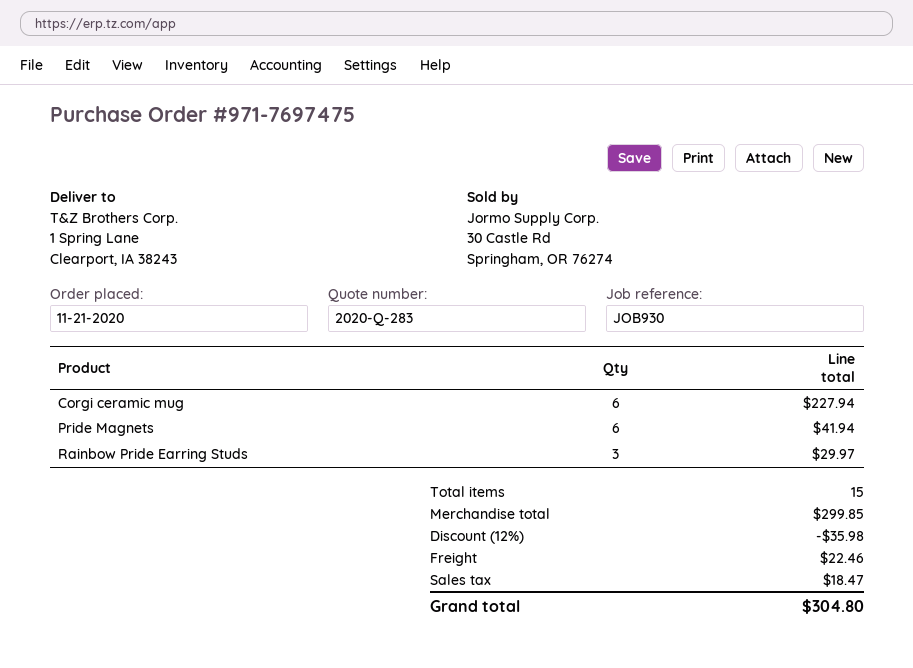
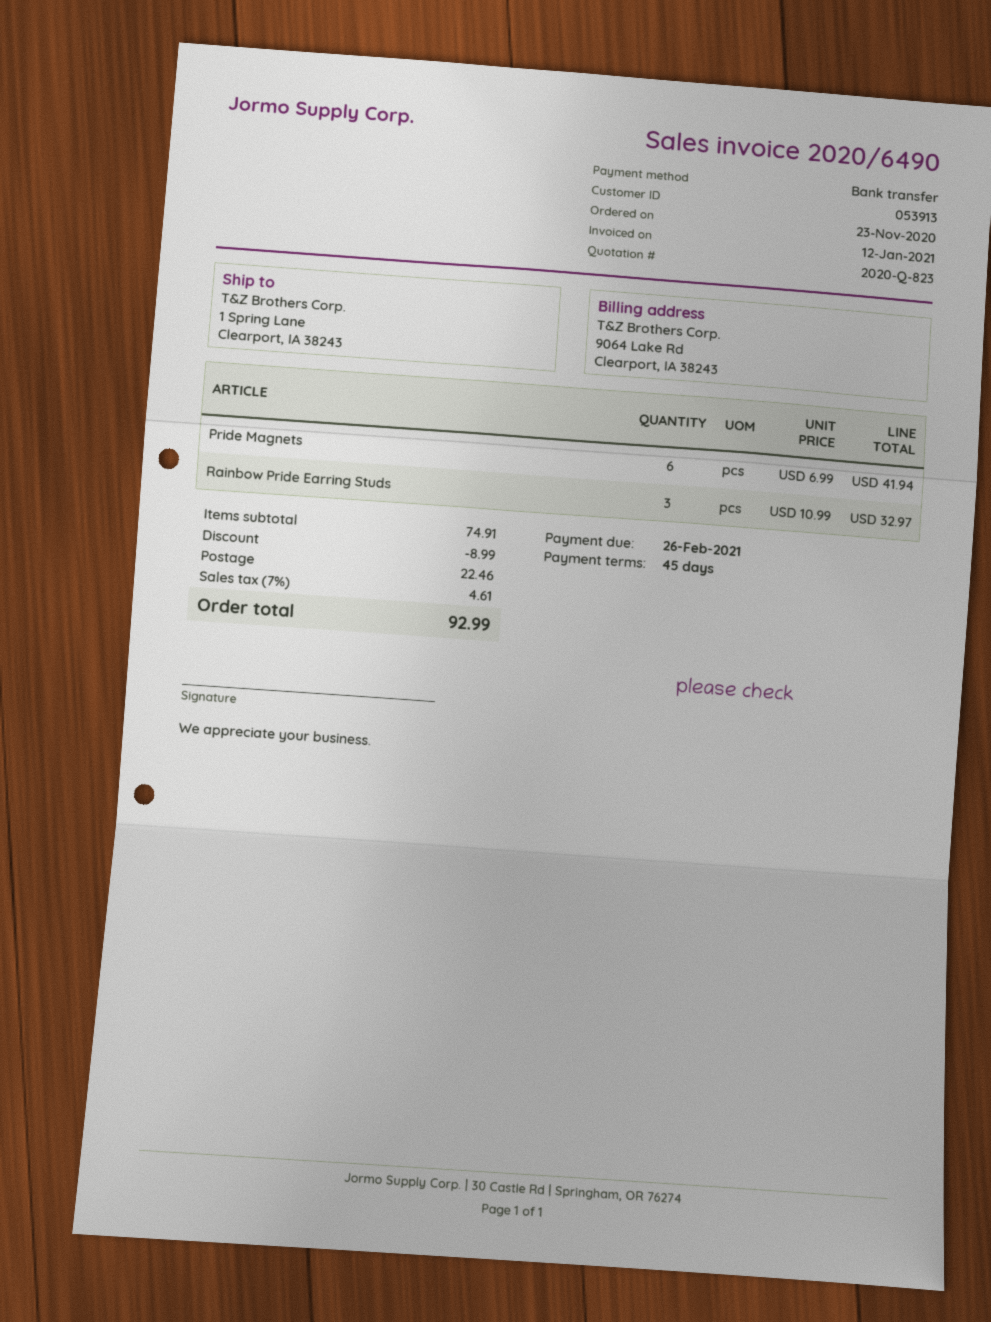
quote number: 2020-Q-283 -> 2020-Q-823
order date: 2020-11-21 -> 2020-11-23
Corgi ceramic mug: 6 for 227.94 -> none
Rainbow Pride Earring Studs: 3 for 29.97 -> 3 for 32.97
subtotal: 299.85 -> 74.91
discount: 35.98 -> 8.99
tax: 18.47 -> 4.61
total: 304.80 -> 92.99

